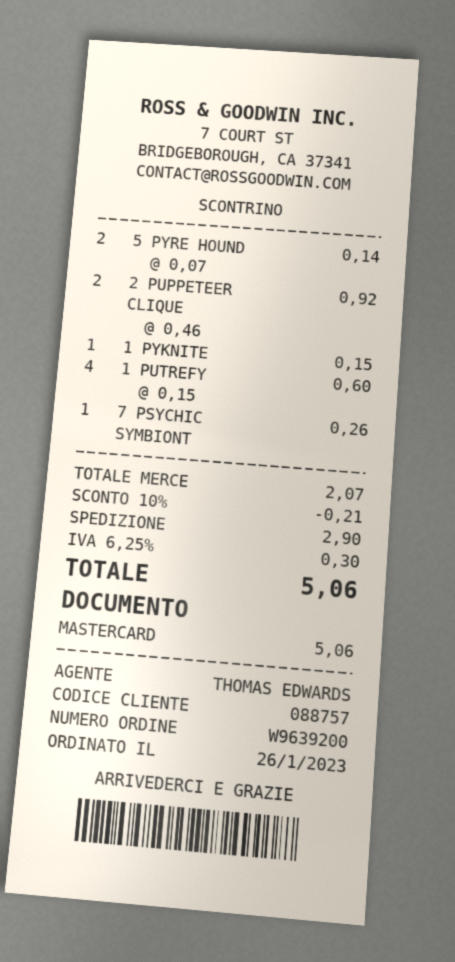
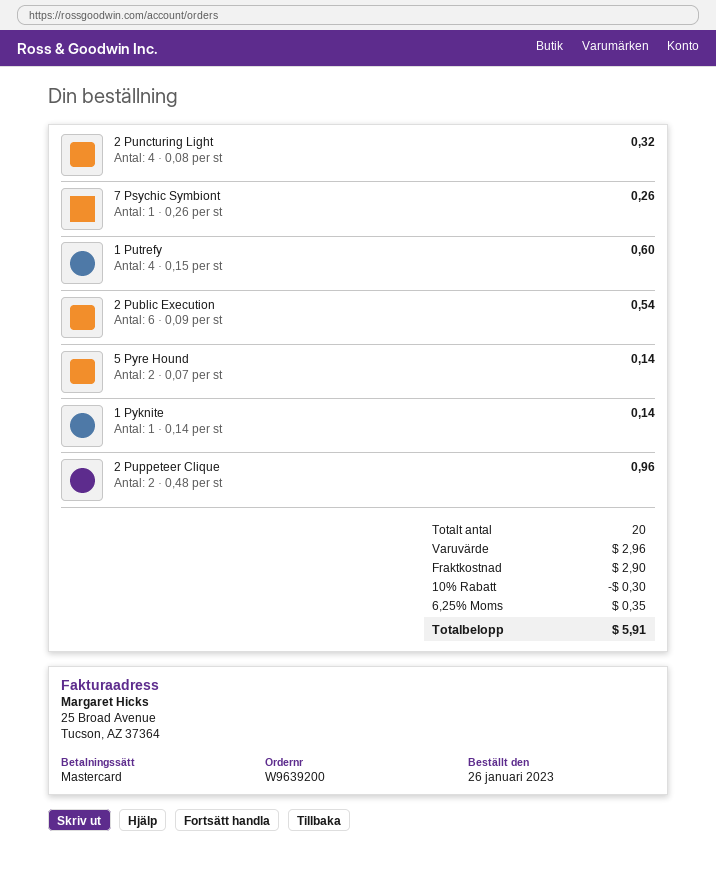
2 PUPPETEER CLIQUE: 2 x 0.46 = 0.92 -> 2 x 0.48 = 0.96
1 PYKNITE: 1 x 0.15 = 0.15 -> 1 x 0.14 = 0.14
2 Puncturing Light: none -> 4 x 0.08 = 0.32
2 Public Execution: none -> 6 x 0.09 = 0.54
subtotal: 2.07 -> 2.96
discount: 10% = 0.21 -> 10% = 0.30
tax: 6.25% = 0.30 -> 6.25% = 0.35
total: 5.06 -> 5.91

